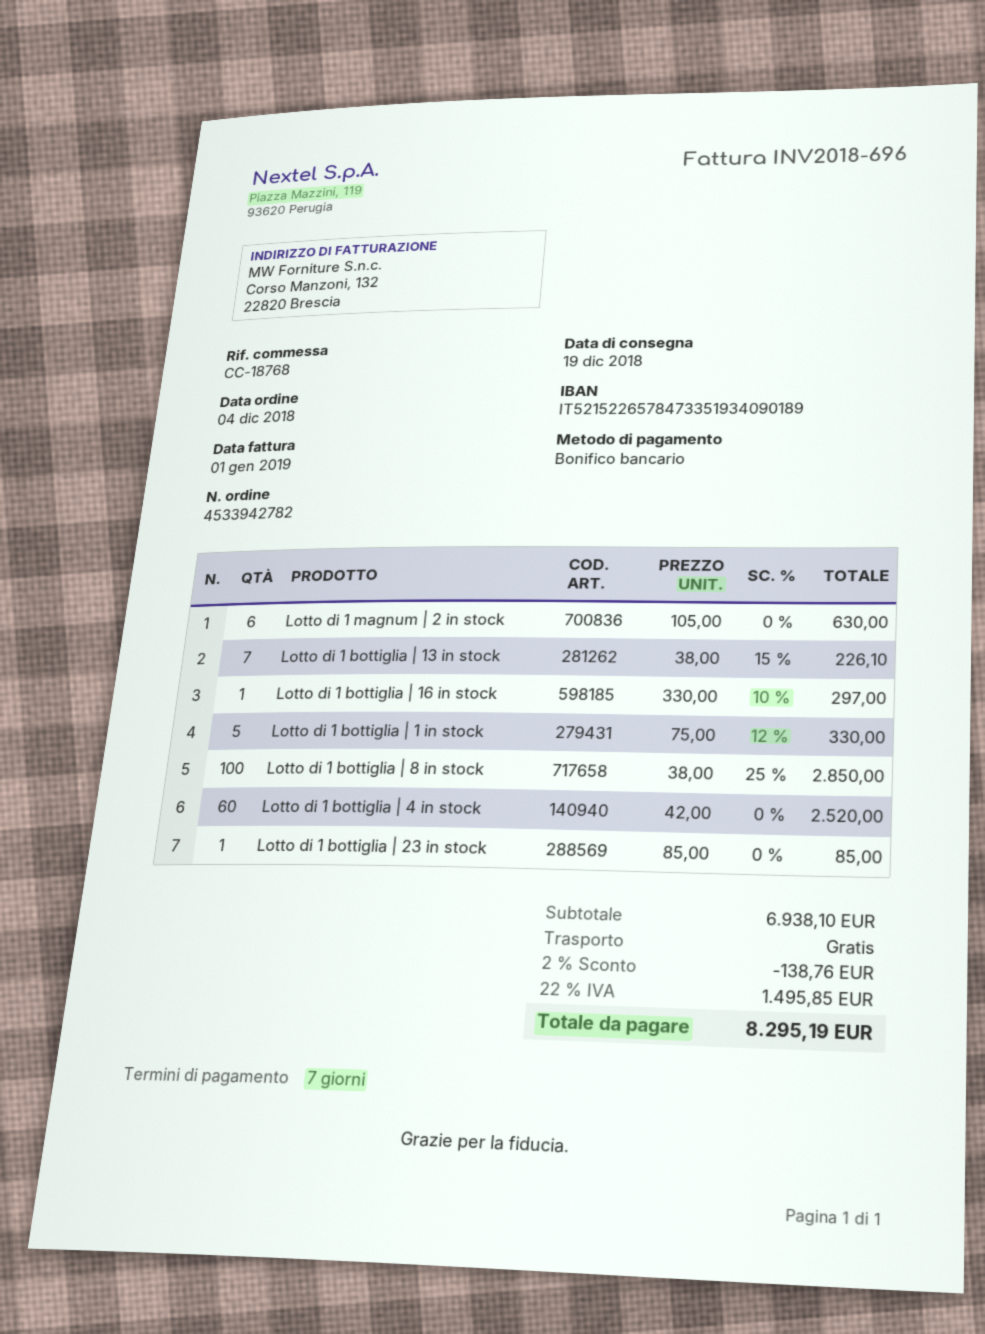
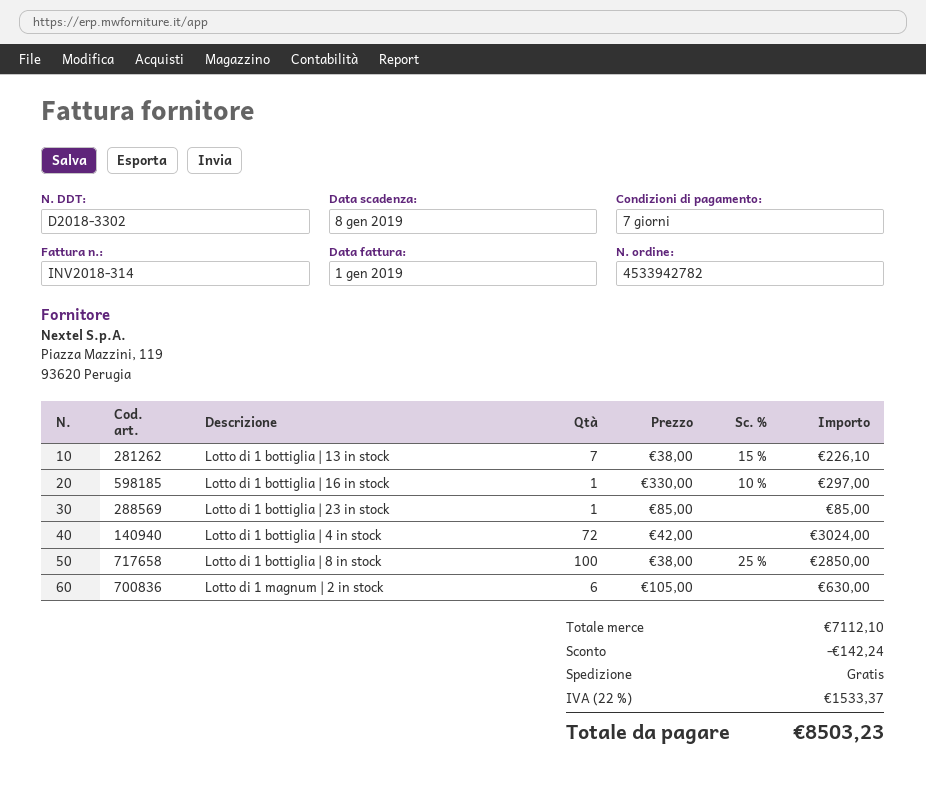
invoice number: INV2018-696 -> INV2018-314
Lotto di 1 bottiglia | 1 in stock: 5 x 75.00 - 12% = 330.00 -> none
Lotto di 1 bottiglia | 4 in stock: 60 x 42.00 = 2520.00 -> 72 x 42.00 = 3024.00
subtotal: 6938.10 -> 7112.10
discount: 138.76 -> 142.24
tax: 22% = 1495.85 -> 22% = 1533.37
total: 8295.19 -> 8503.23

